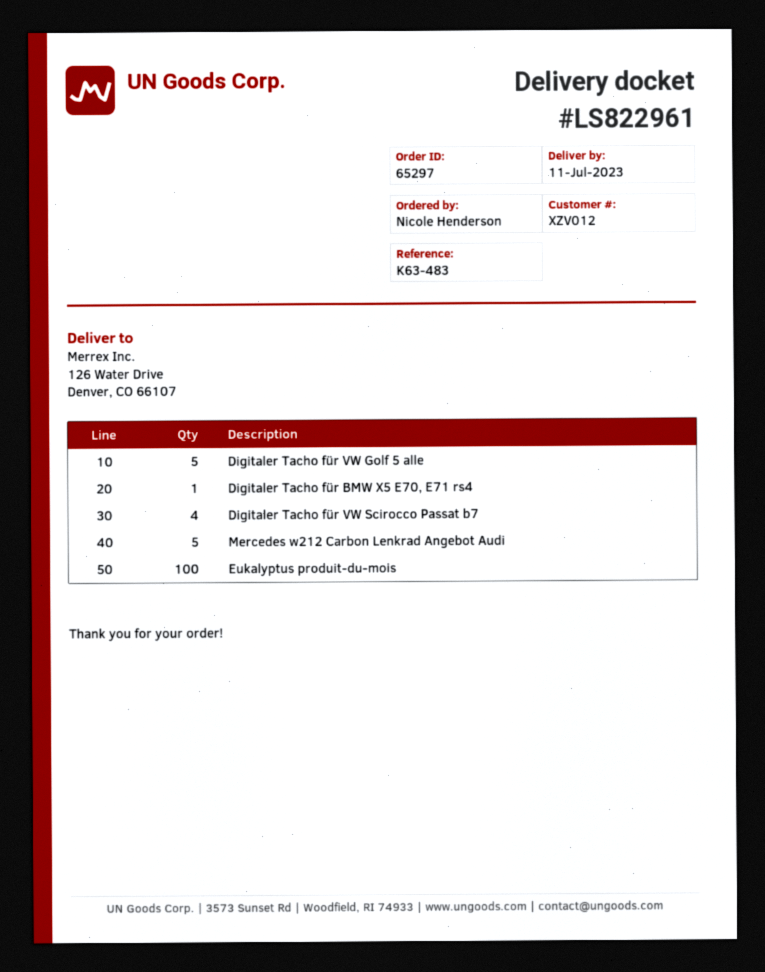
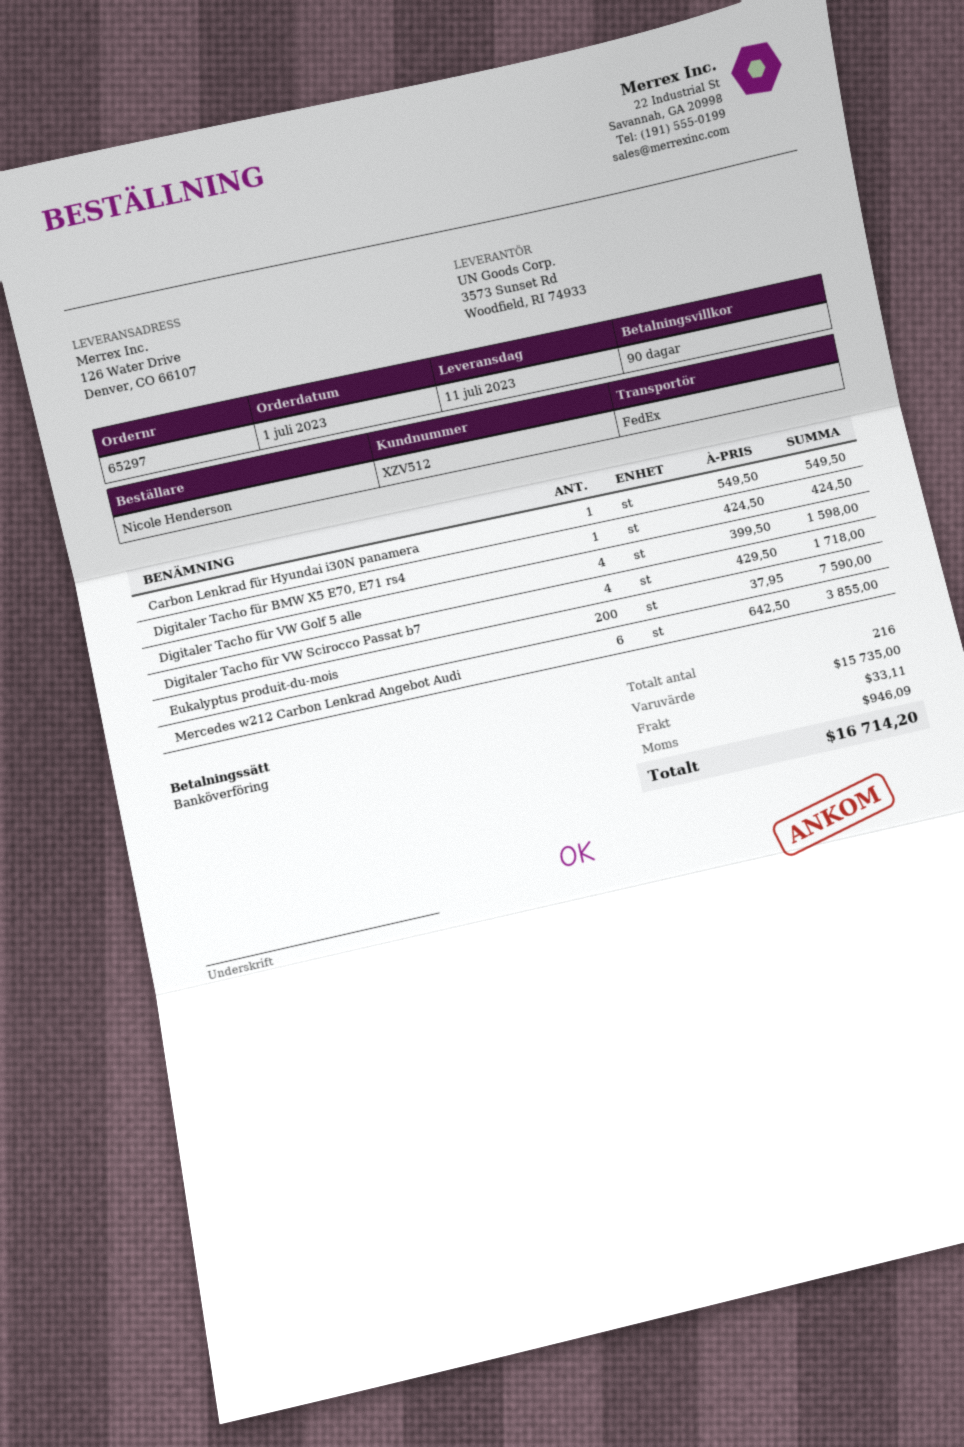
customer number: XZV012 -> XZV512
Digitaler Tacho für VW Golf 5 alle: 5 -> 4
Mercedes w212 Carbon Lenkrad Angebot Audi: 5 -> 6
Eukalyptus produit-du-mois: 100 -> 200
Carbon Lenkrad für Hyundai i30N panamera: none -> 1

